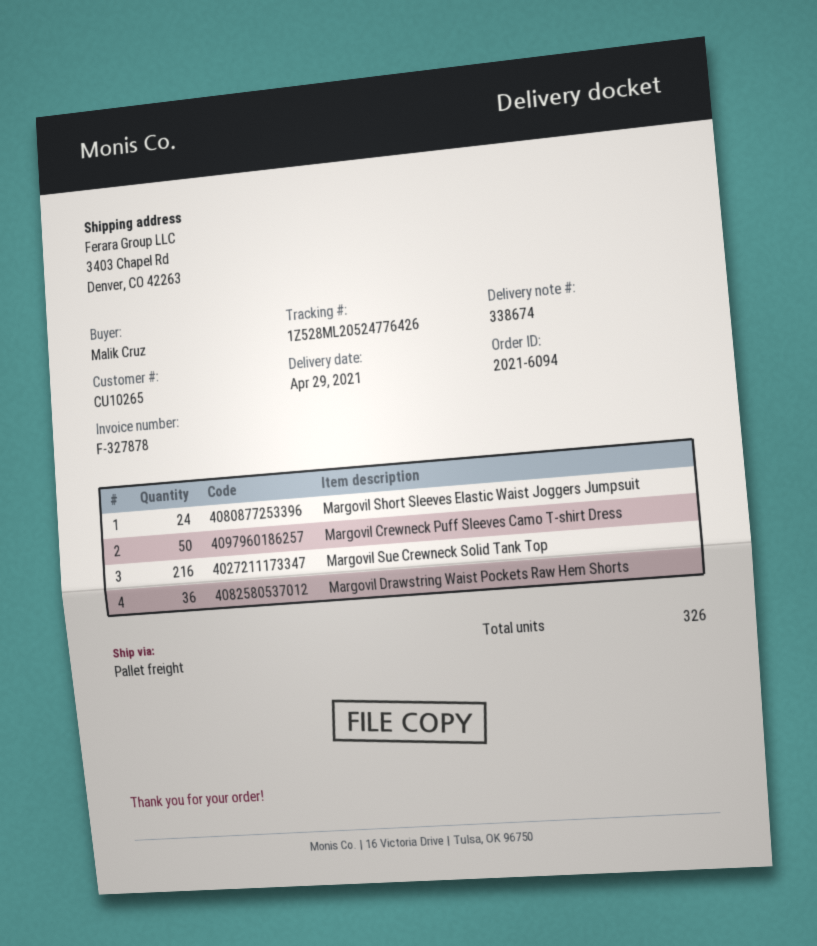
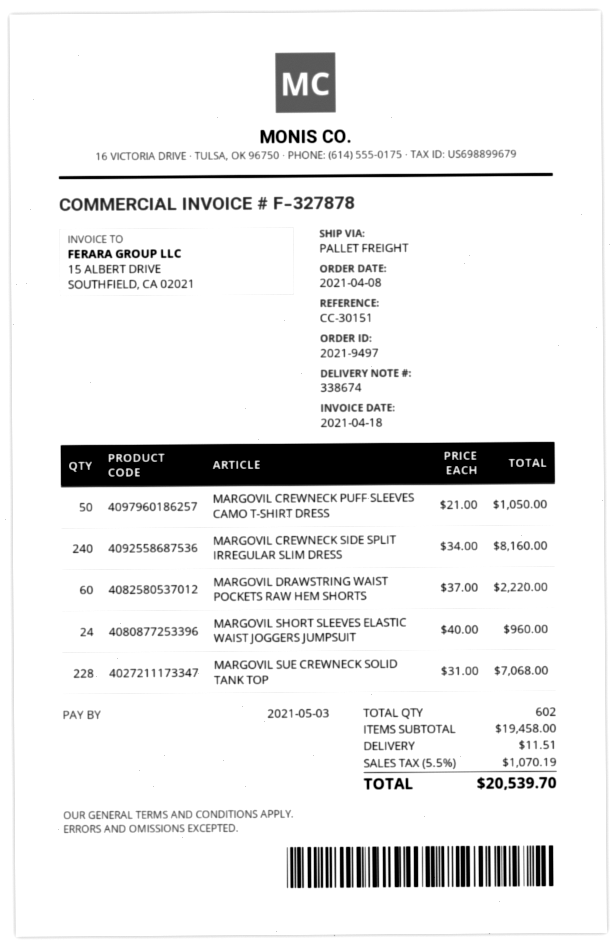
order number: 2021-6094 -> 2021-9497
Margovil Sue Crewneck Solid Tank Top: 216 -> 228
Margovil Drawstring Waist Pockets Raw Hem Shorts: 36 -> 60
MARGOVIL CREWNECK SIDE SPLIT IRREGULAR SLIM DRESS: none -> 240
total quantity: 326 -> 602

